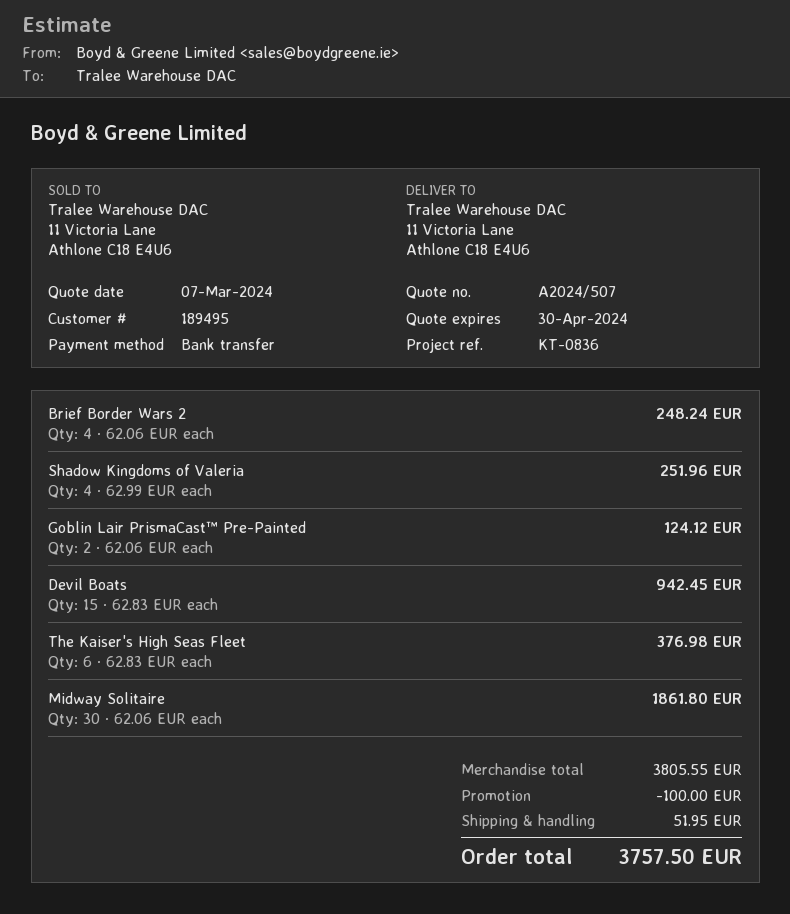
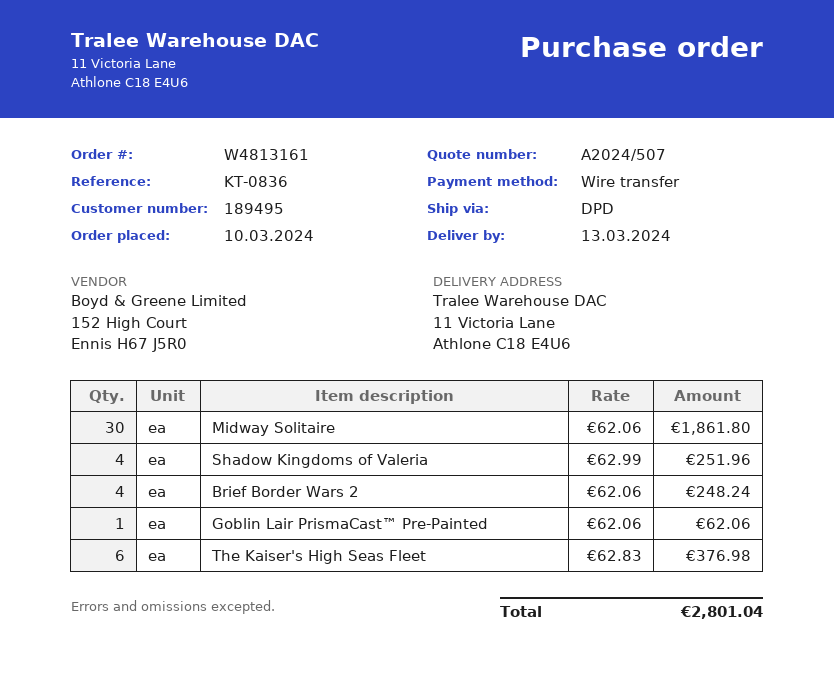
Goblin Lair PrismaCast™ Pre-Painted: 2 x 62.06 = 124.12 -> 1 x 62.06 = 62.06
Devil Boats: 15 x 62.83 = 942.45 -> none
discount: 100.00 -> none
shipping: 51.95 -> none
total: 3757.50 -> 2801.04

